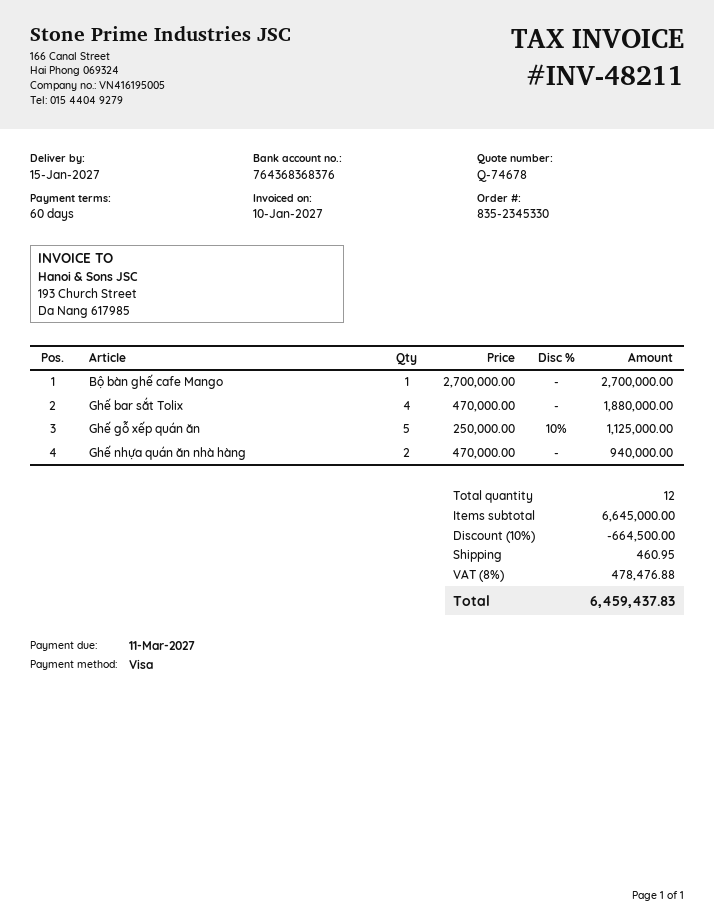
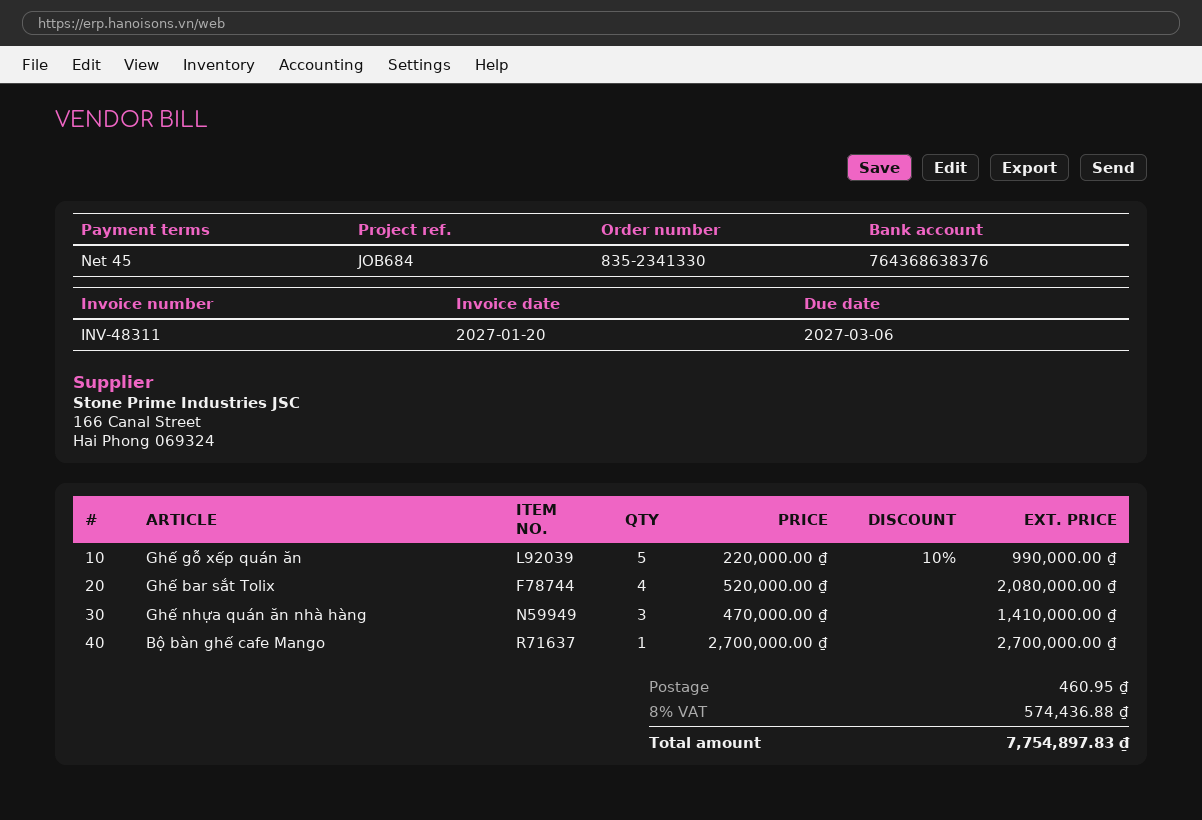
order number: 835-2345330 -> 835-2341330
invoice number: INV-48211 -> INV-48311
invoice date: 2027-01-10 -> 2027-01-20
payment terms: 60 days -> 45 days
due date: 2027-03-11 -> 2027-03-06
bank account: 764368368376 -> 764368638376
Ghế bar sắt Tolix: 4 x 470000.00 = 1880000.00 -> 4 x 520000.00 = 2080000.00
Ghế gỗ xếp quán ăn: 5 x 250000.00 - 10% = 1125000.00 -> 5 x 220000.00 - 10% = 990000.00
Ghế nhựa quán ăn nhà hàng: 2 x 470000.00 = 940000.00 -> 3 x 470000.00 = 1410000.00
discount: 10% = 664500.00 -> none
tax: 8% = 478476.88 -> 8% = 574436.88
total: 6459437.83 -> 7754897.83

